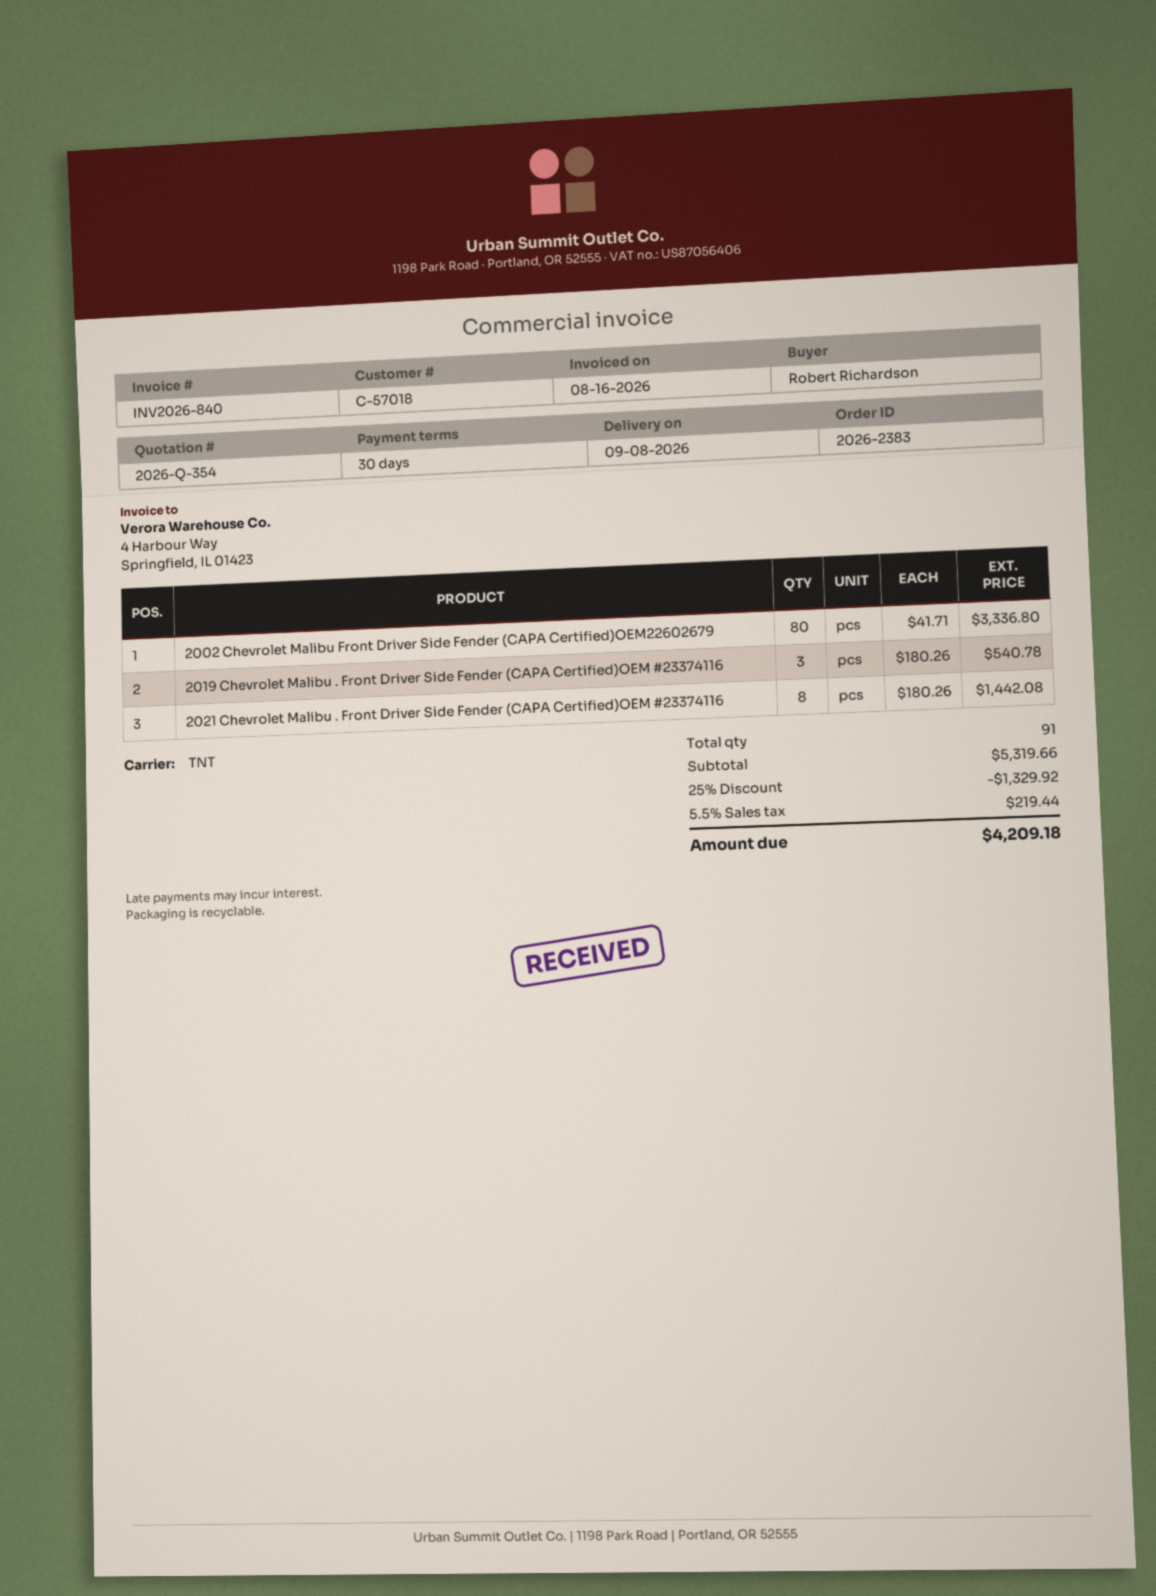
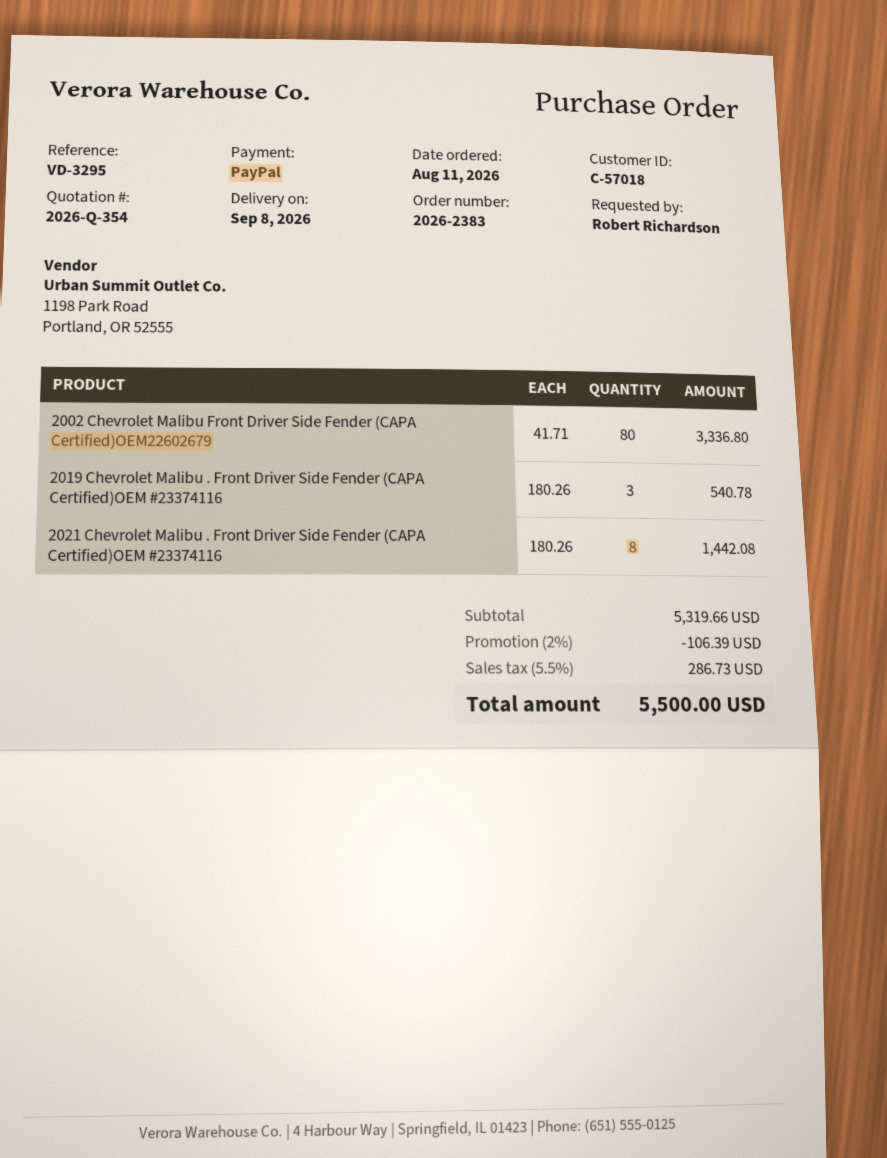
discount: 25% = 1329.92 -> 2% = 106.39
tax: 5.5% = 219.44 -> 5.5% = 286.73
total: 4209.18 -> 5500.00

